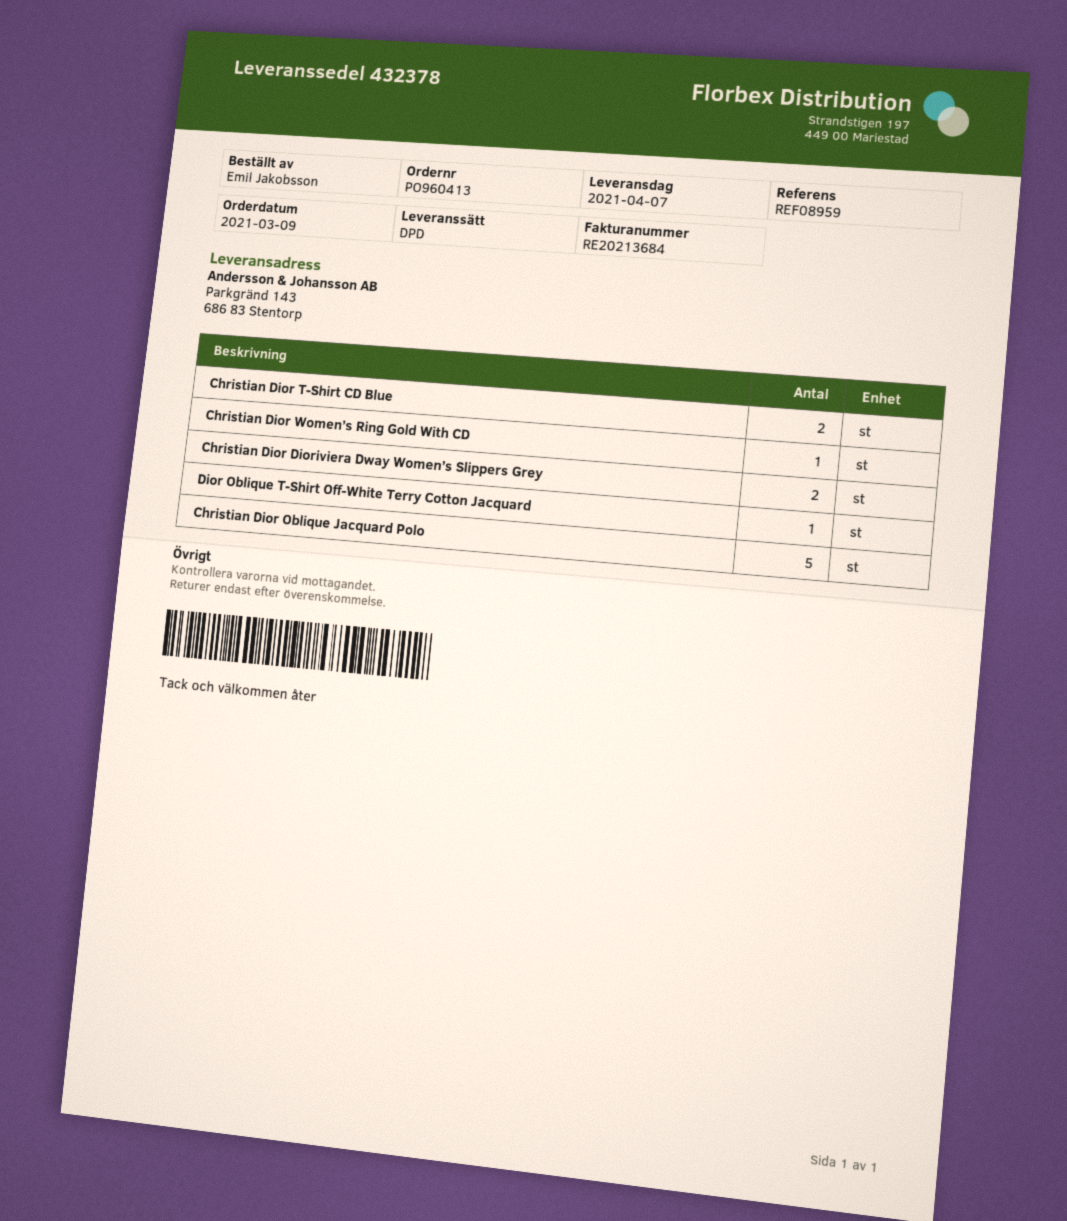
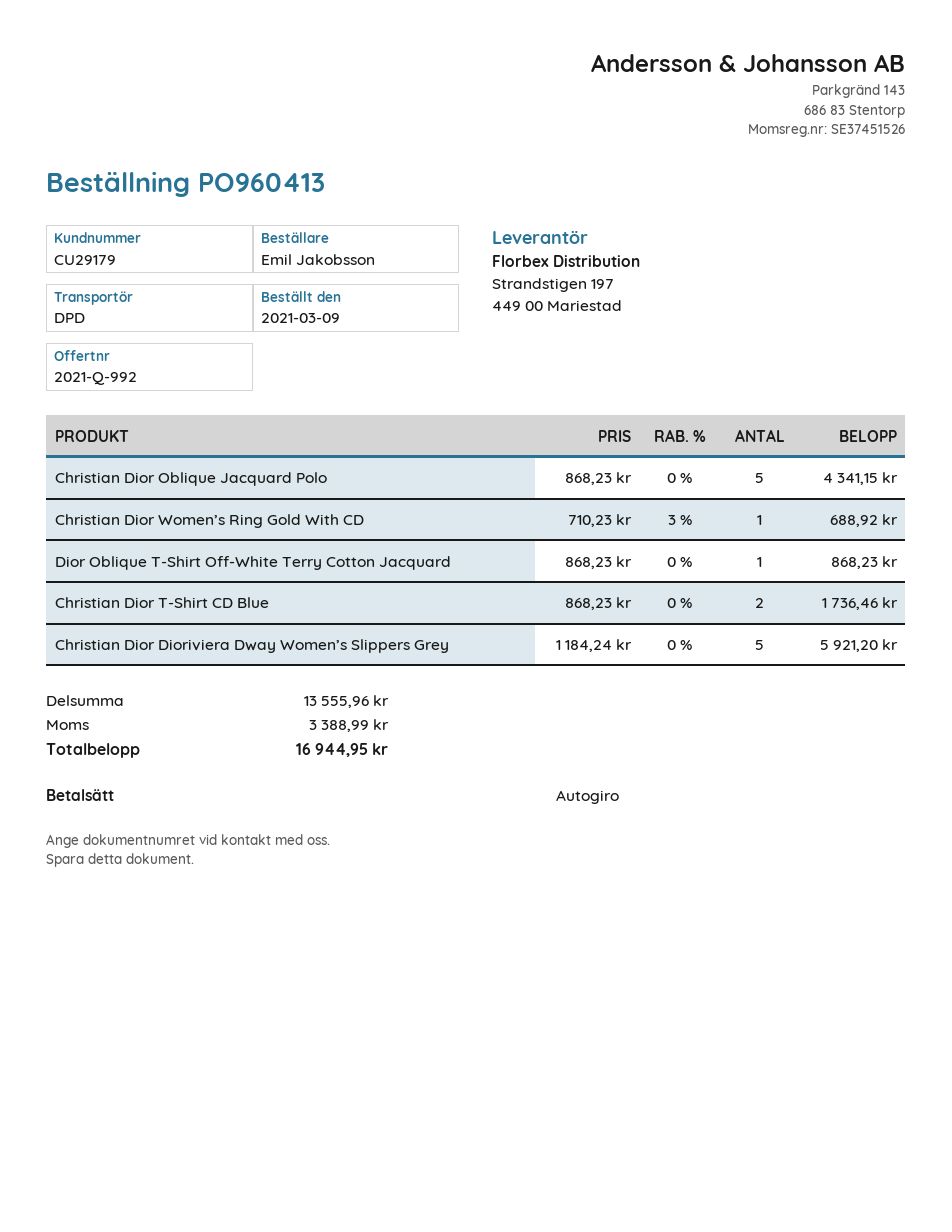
Christian Dior Dioriviera Dway Women’s Slippers Grey: 2 -> 5

